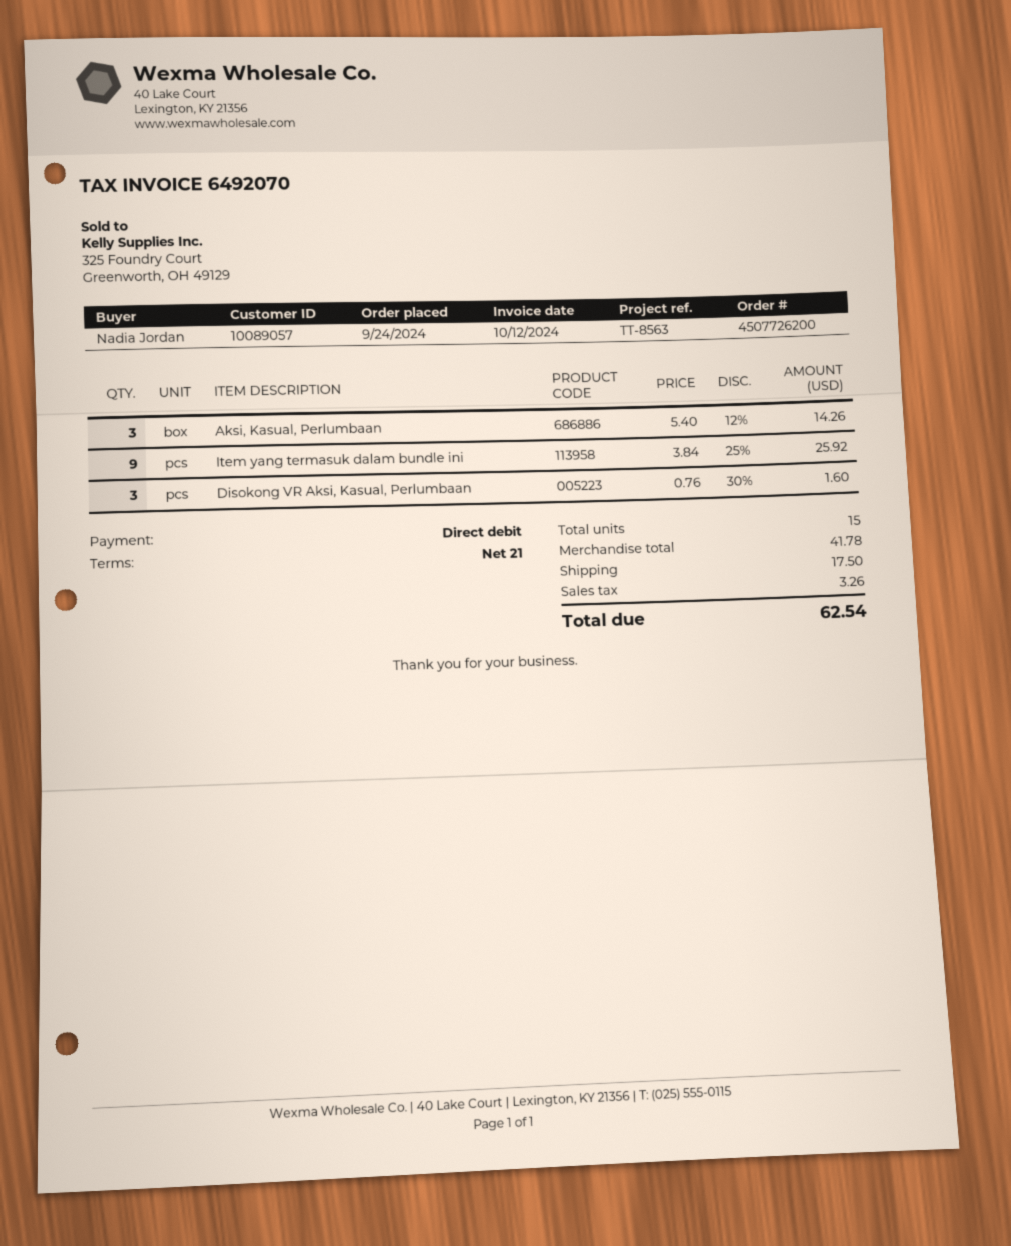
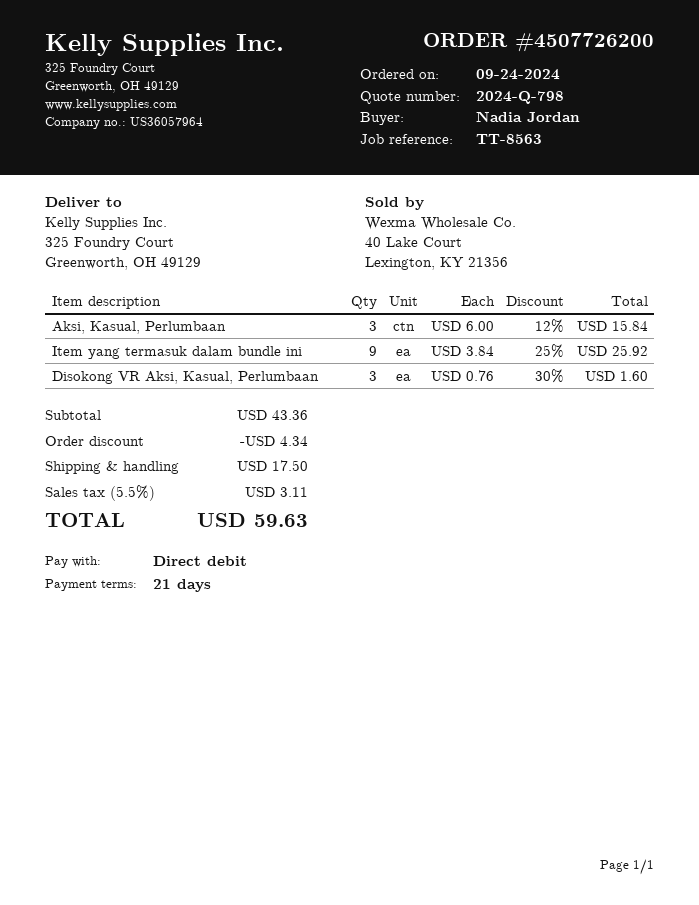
Aksi, Kasual, Perlumbaan: 3 x 5.40 - 12% = 14.26 -> 3 x 6.00 - 12% = 15.84
subtotal: 41.78 -> 43.36
discount: none -> 4.34
tax: 3.26 -> 3.11
total: 62.54 -> 59.63

